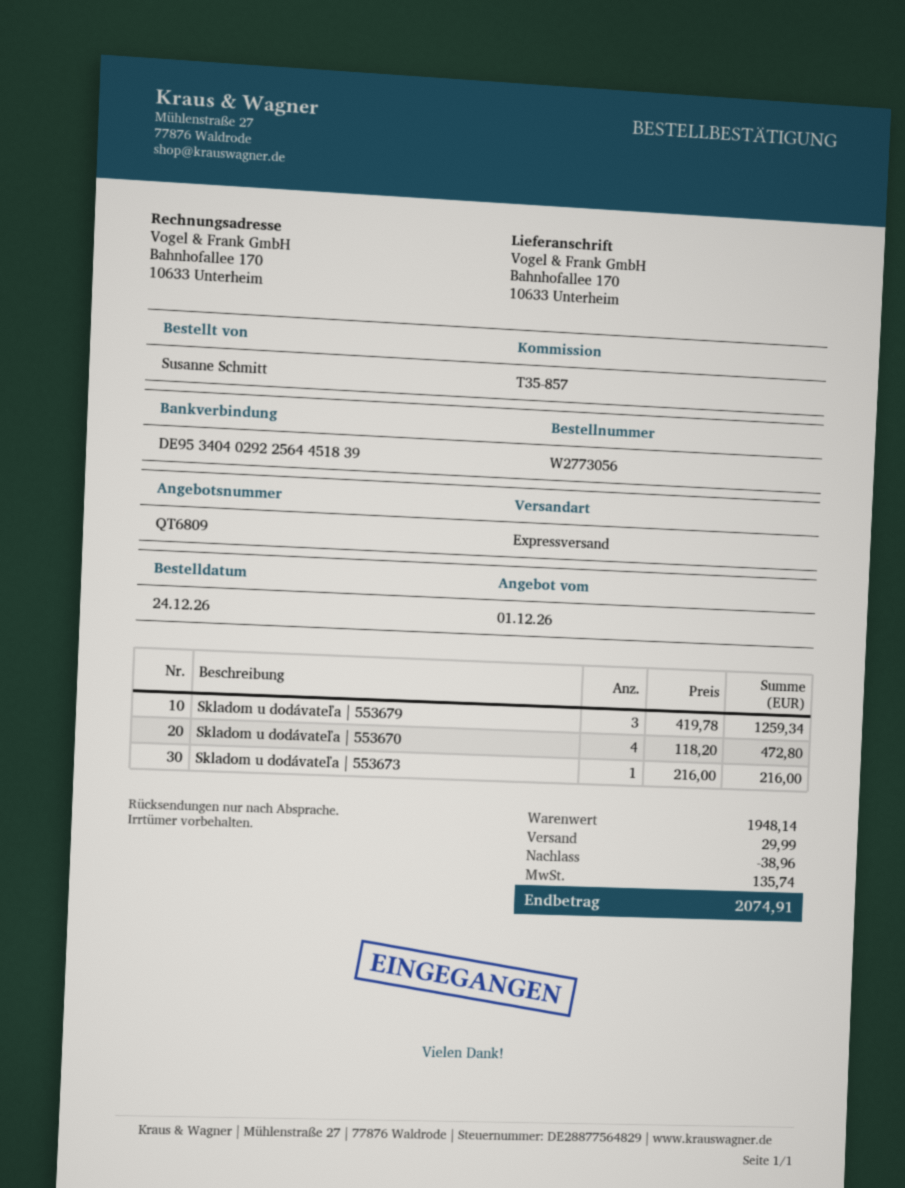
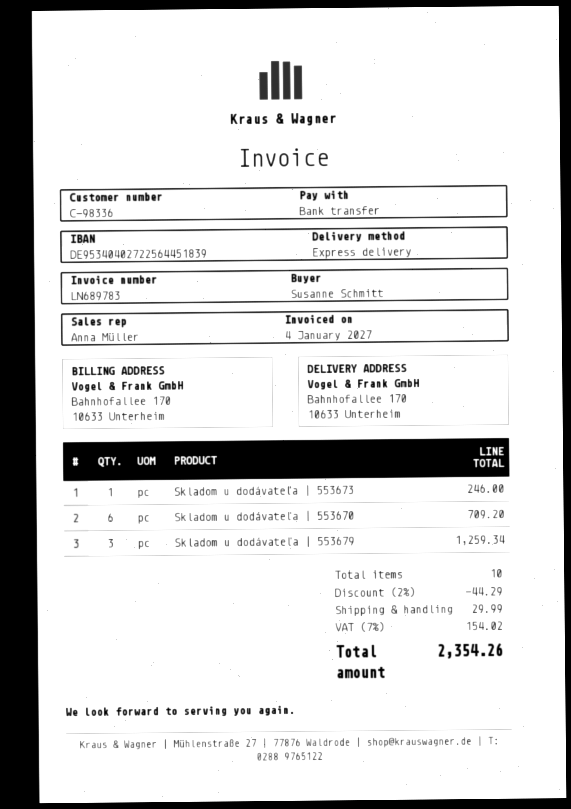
bank account: DE95340402922564451839 -> DE95340402722564451839
Skladom u dodávateľa | 553670: 4 for 472.80 -> 6 for 709.20
Skladom u dodávateľa | 553673: 1 for 216.00 -> 1 for 246.00
discount: 38.96 -> 44.29
tax: 135.74 -> 154.02
total: 2074.91 -> 2354.26

